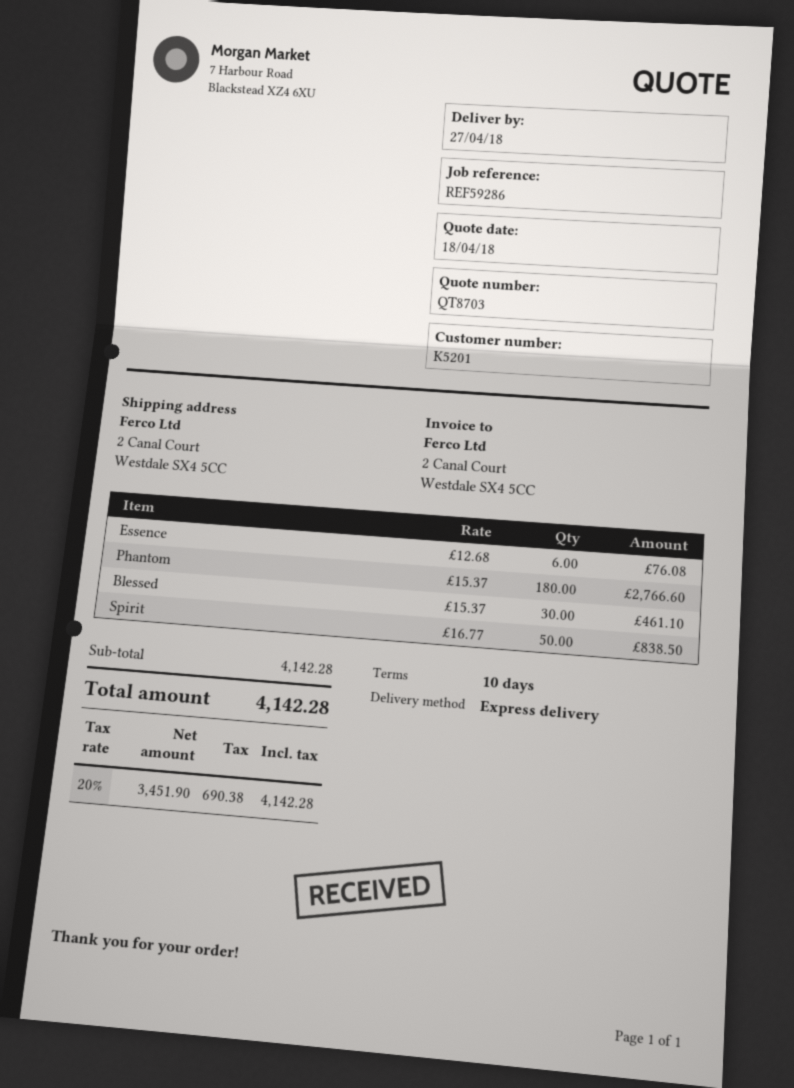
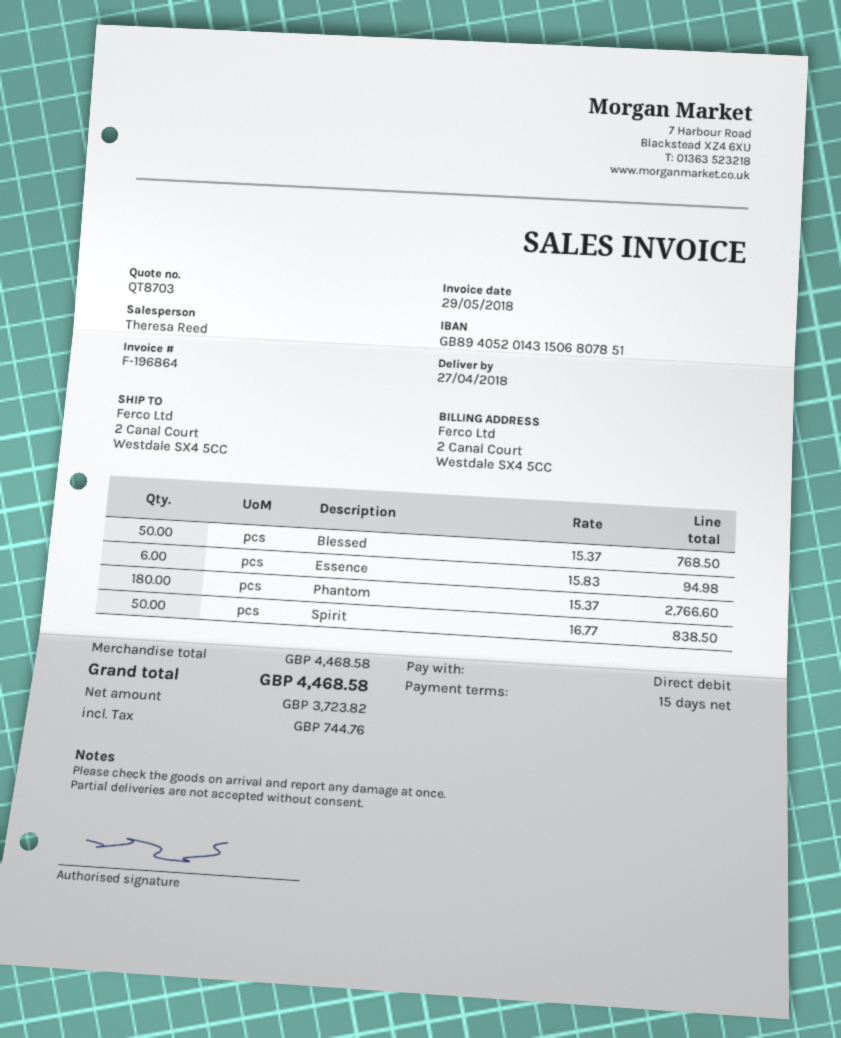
payment terms: 10 days -> 15 days
Essence: 6 x 12.68 = 76.08 -> 6 x 15.83 = 94.98
Blessed: 30 x 15.37 = 461.10 -> 50 x 15.37 = 768.50
subtotal: 4142.28 -> 4468.58
net: 3451.90 -> 3723.82
tax: 690.38 -> 744.76
total: 4142.28 -> 4468.58

